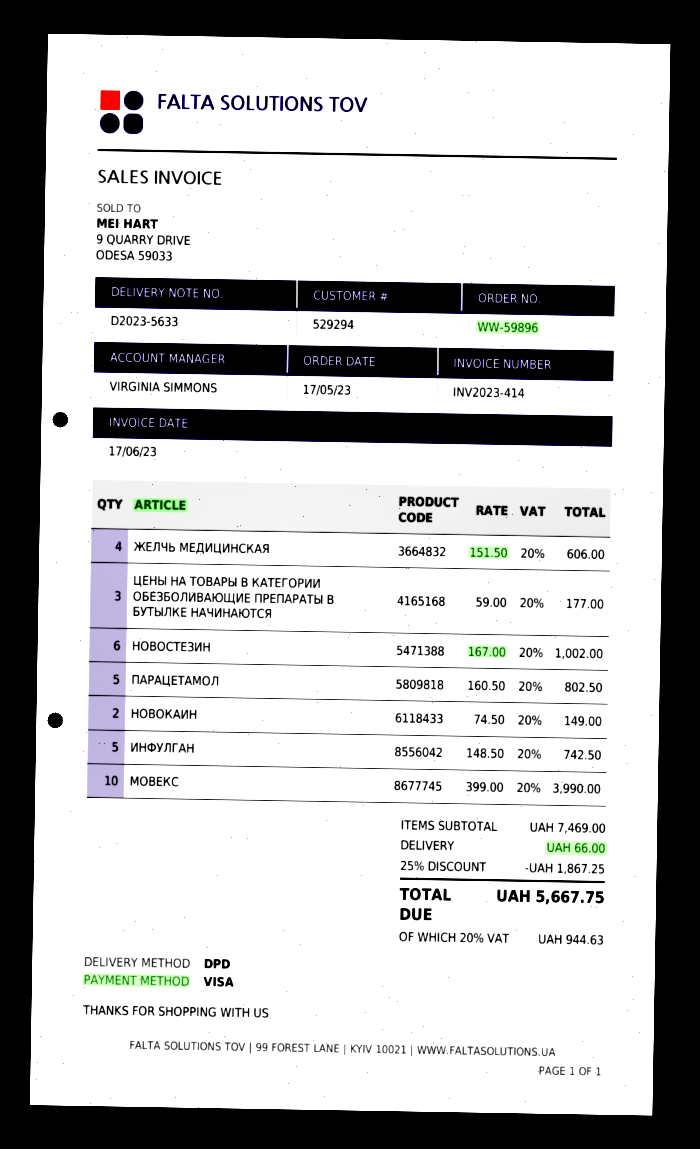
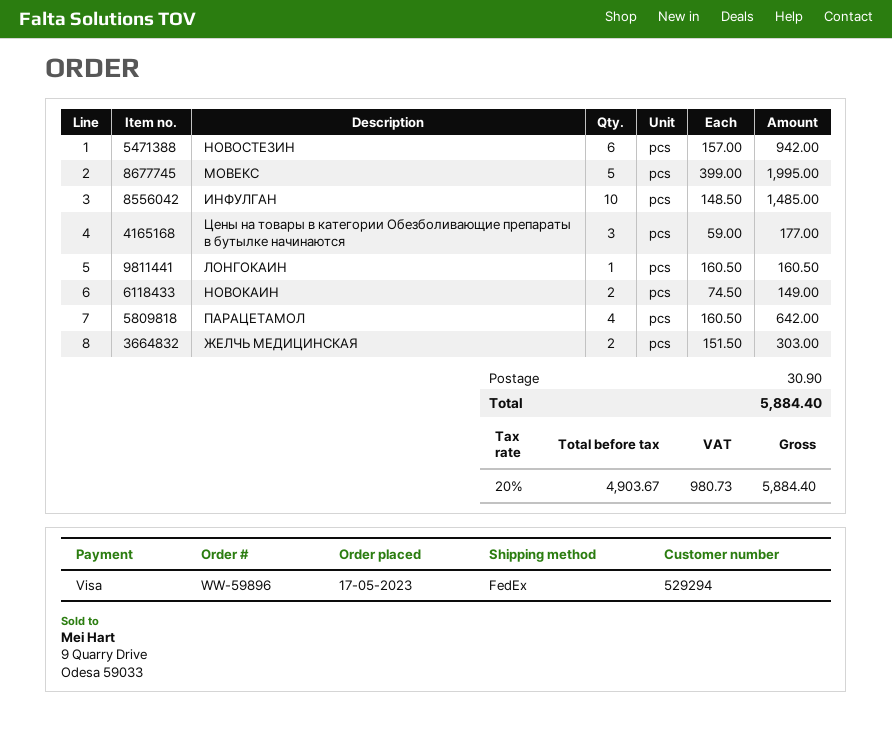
shipping method: DPD -> FedEx
ЖЕЛЧЬ МЕДИЦИНСКАЯ: 4 x 151.50 = 606.00 -> 2 x 151.50 = 303.00
НОВОСТЕЗИН: 6 x 167.00 = 1002.00 -> 6 x 157.00 = 942.00
ПАРАЦЕТАМОЛ: 5 x 160.50 = 802.50 -> 4 x 160.50 = 642.00
ИНФУЛГАН: 5 x 148.50 = 742.50 -> 10 x 148.50 = 1485.00
МОВЕКС: 10 x 399.00 = 3990.00 -> 5 x 399.00 = 1995.00
ЛОНГОКАИН: none -> 1 x 160.50 = 160.50
discount: 25% = 1867.25 -> none
shipping: 66.00 -> 30.90
tax: 20% = 944.63 -> 20% = 980.73
total: 5667.75 -> 5884.40

